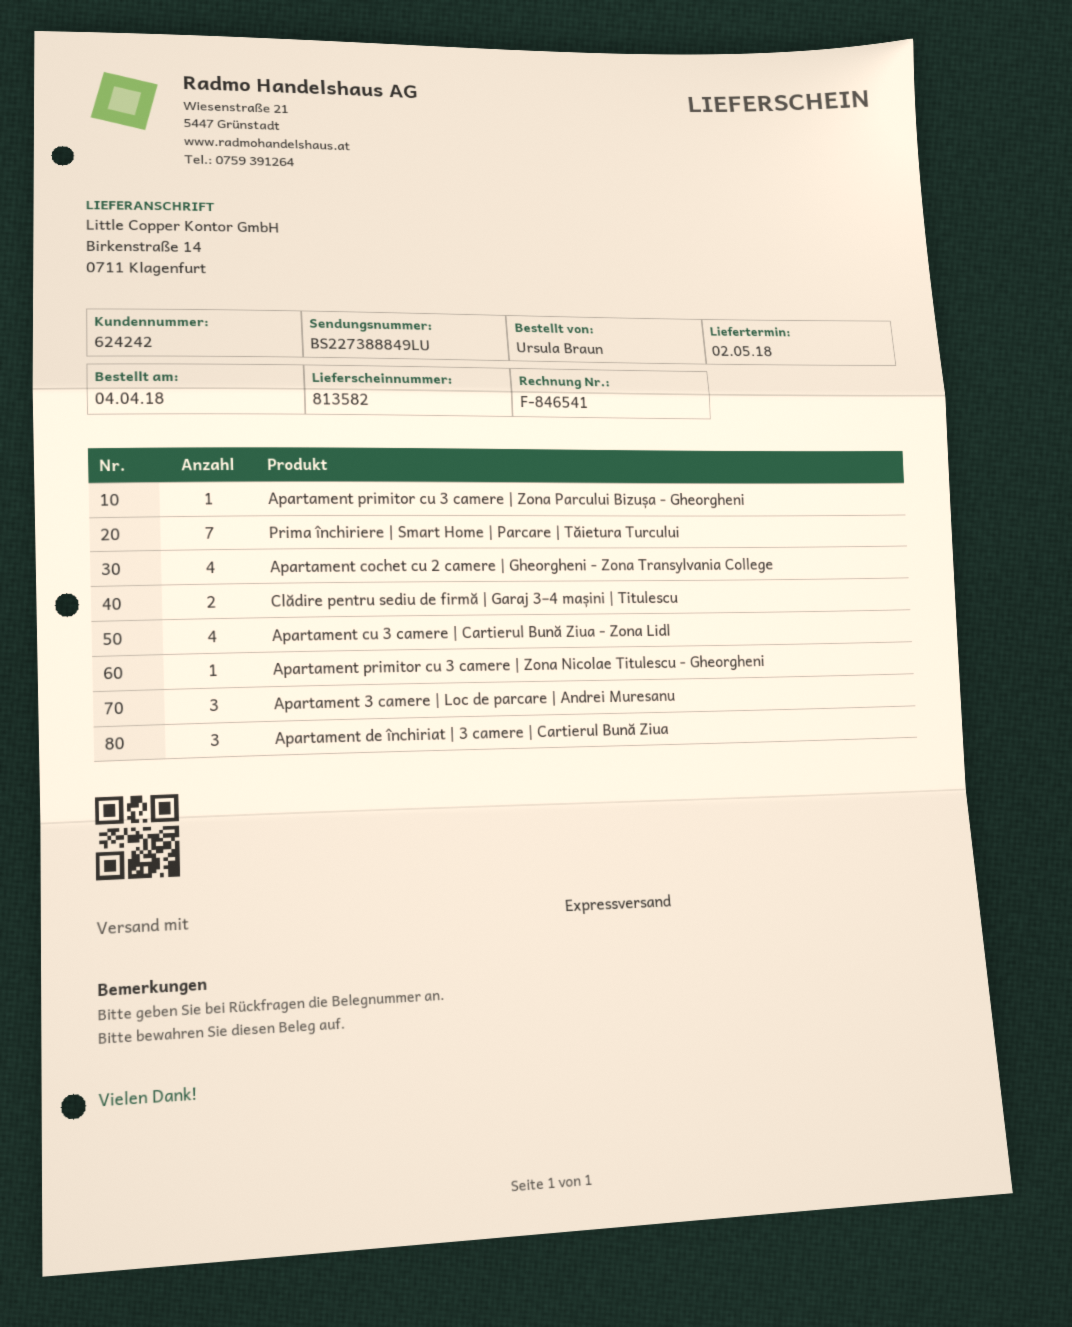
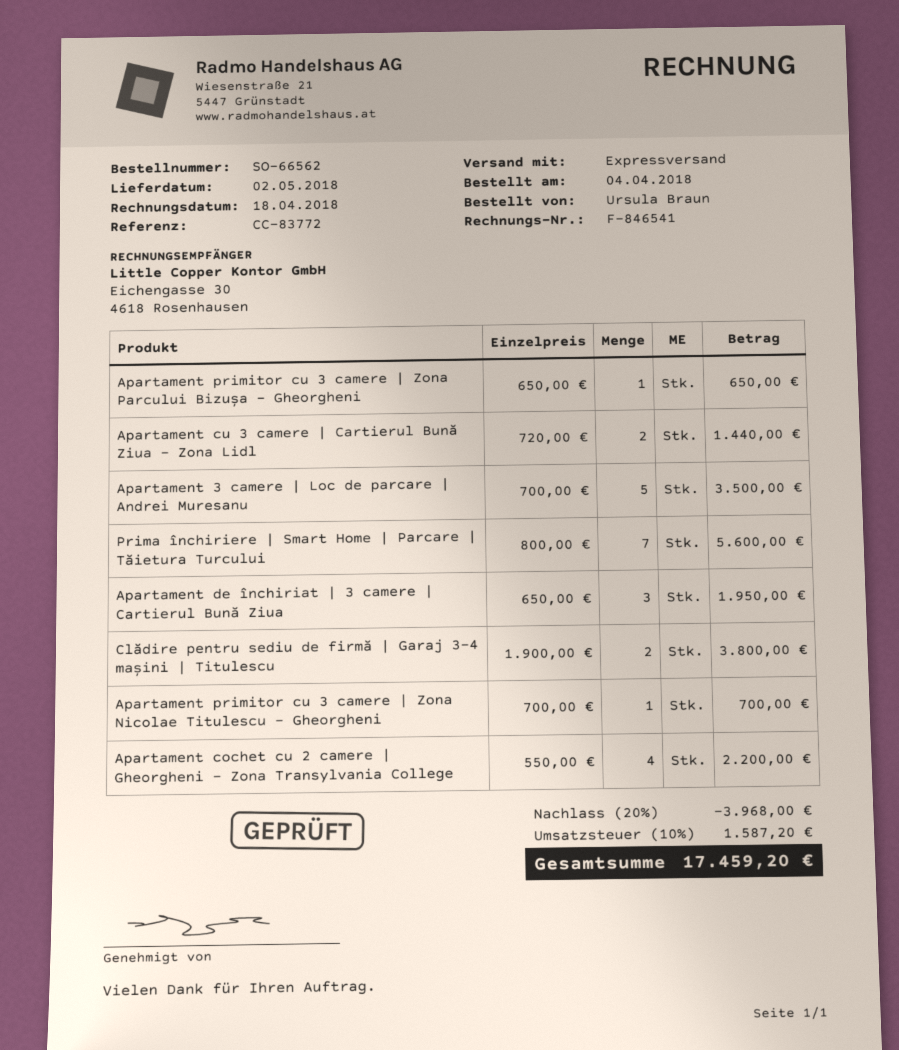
Apartament cu 3 camere | Cartierul Bună Ziua - Zona Lidl: 4 -> 2
Apartament 3 camere | Loc de parcare | Andrei Muresanu: 3 -> 5

